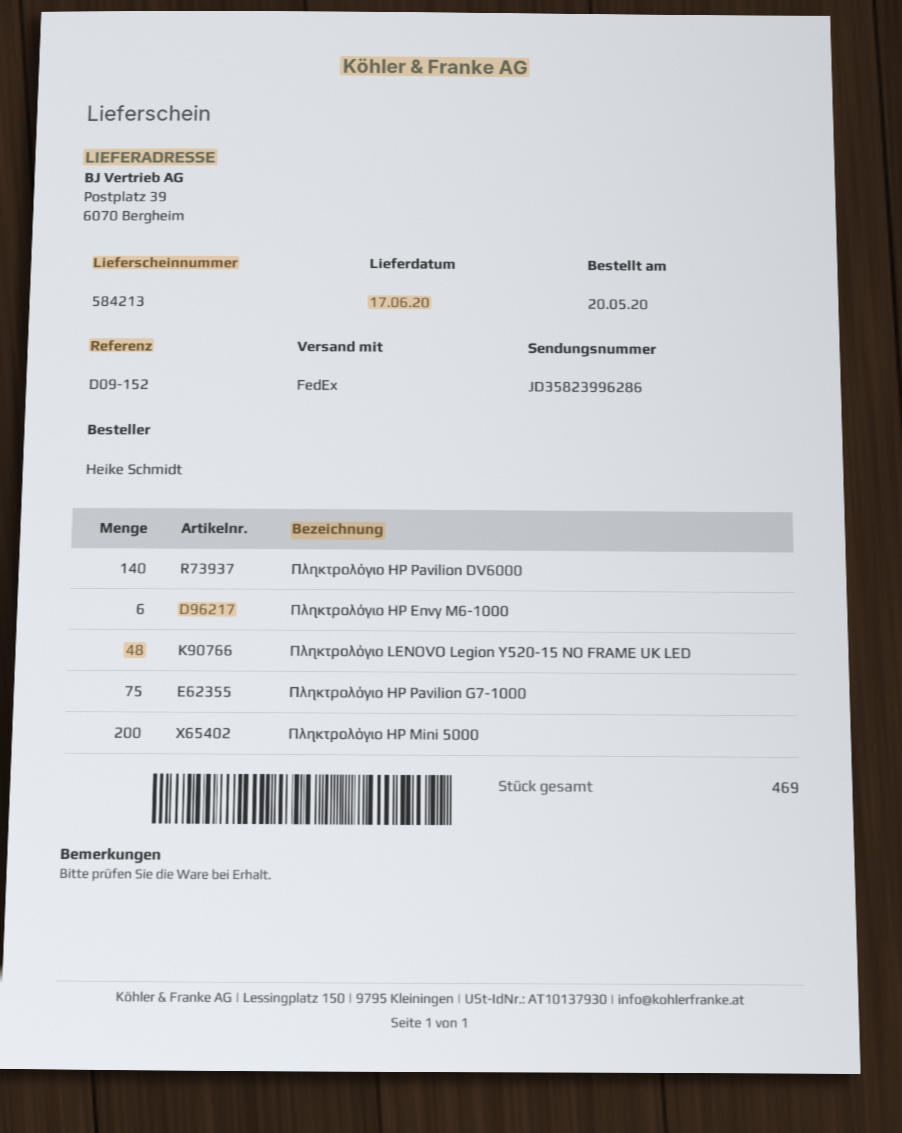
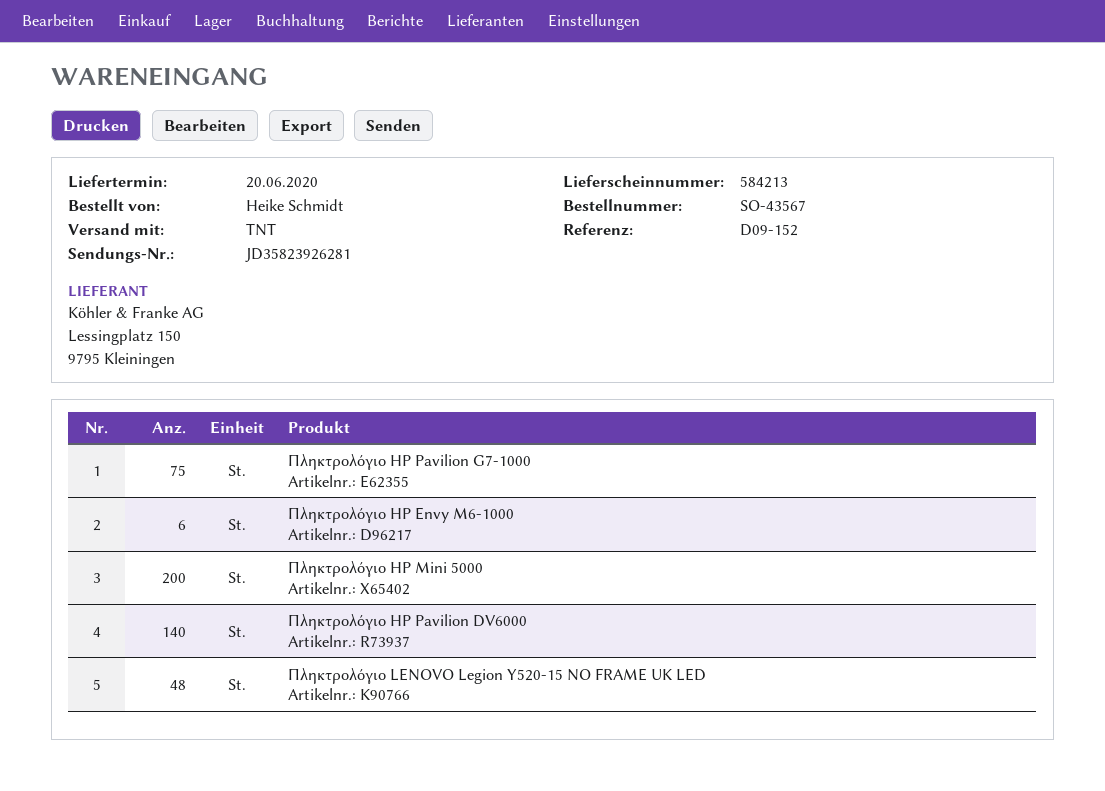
delivery date: 2020-06-17 -> 2020-06-20
shipping method: FedEx -> TNT
tracking number: JD35823996286 -> JD35823926281

